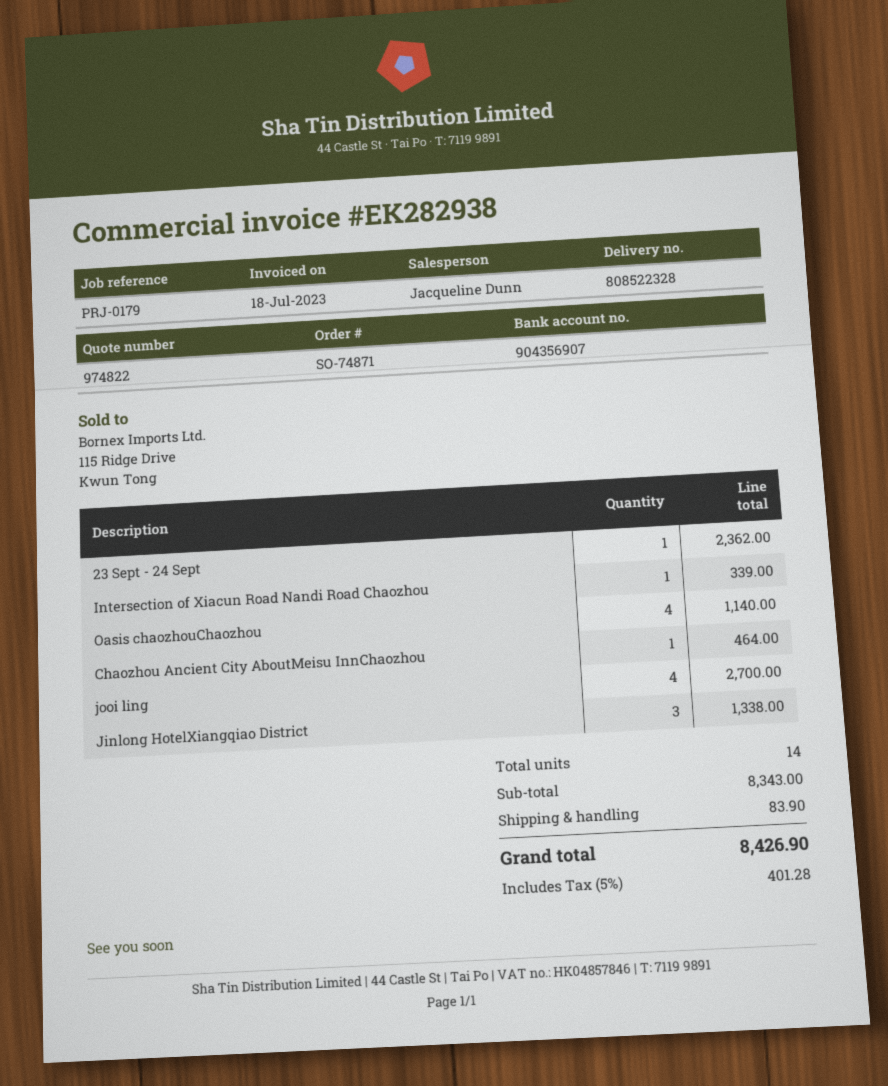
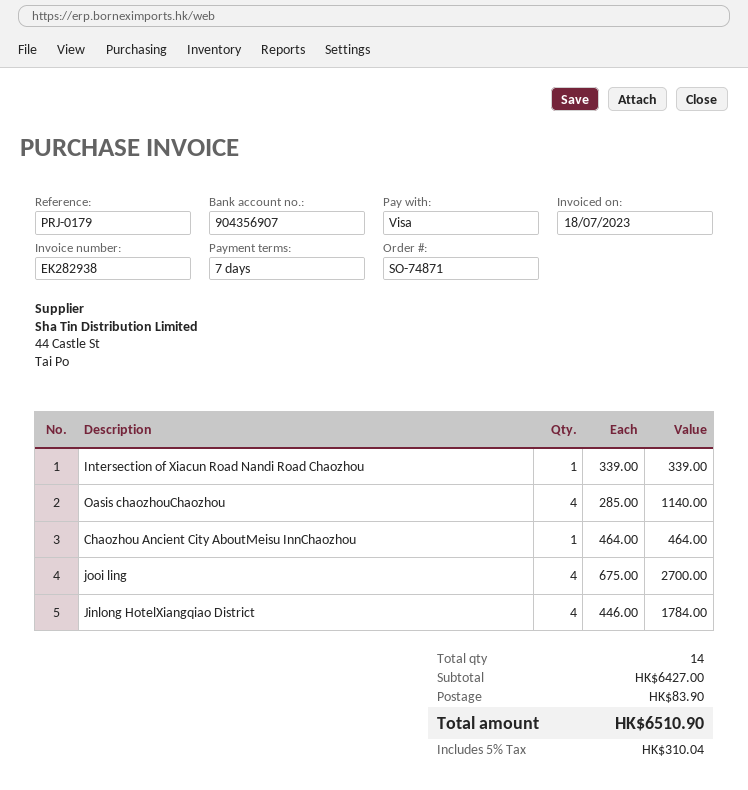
23 Sept - 24 Sept: 1 for 2362.00 -> none
Jinlong HotelXiangqiao District: 3 for 1338.00 -> 4 for 1784.00
subtotal: 8343.00 -> 6427.00
tax: 5% = 401.28 -> 5% = 310.04
total: 8426.90 -> 6510.90

